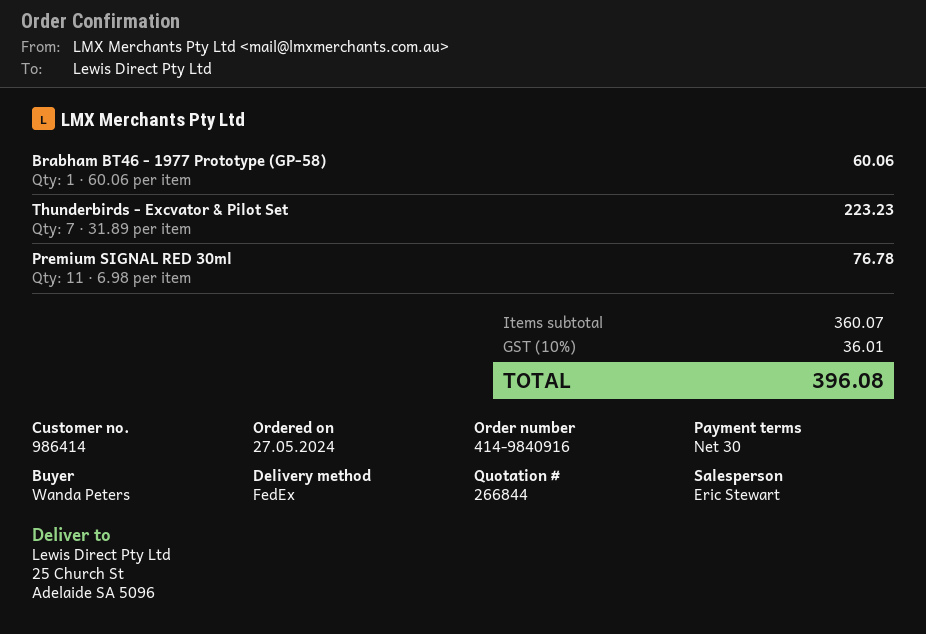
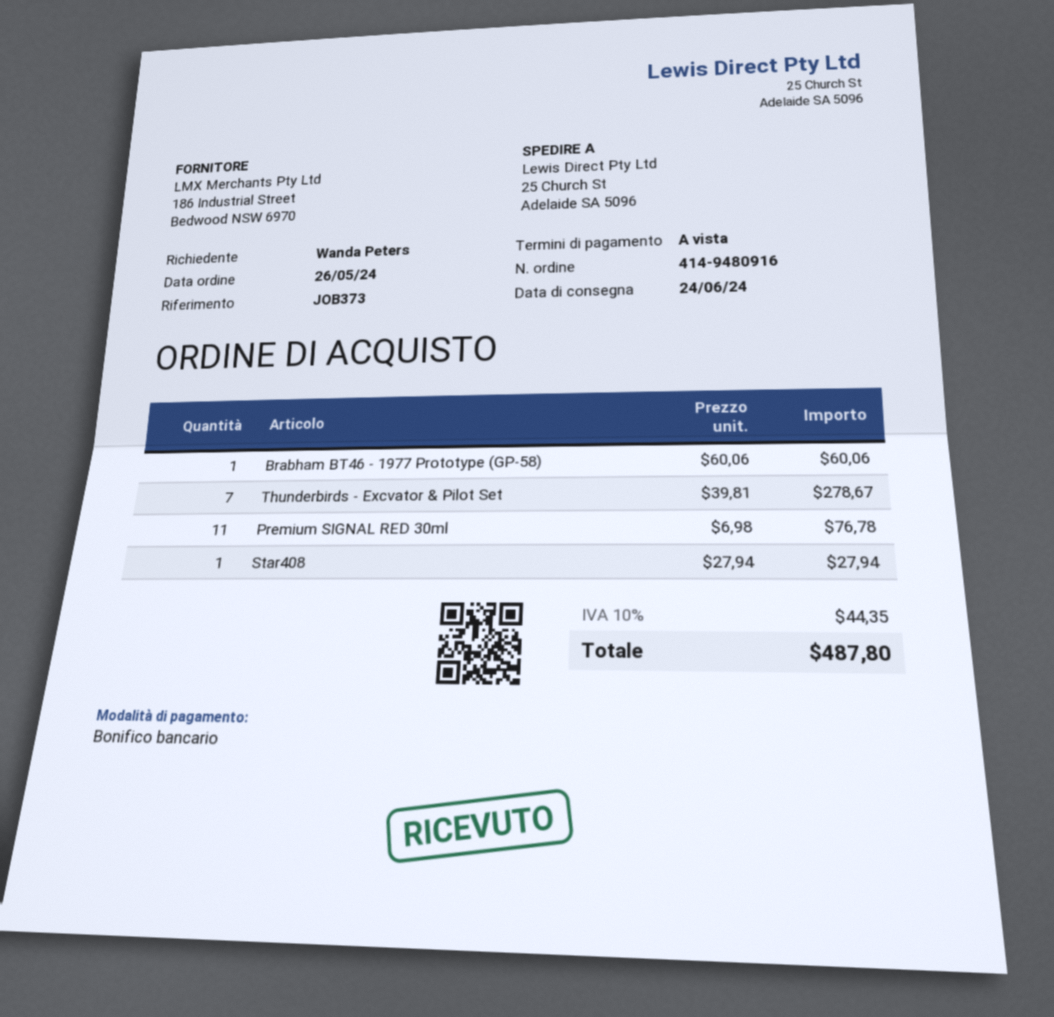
order number: 414-9840916 -> 414-9480916
order date: 2024-05-27 -> 2024-05-26
payment terms: 30 days -> on receipt
Thunderbirds - Excvator & Pilot Set: 7 x 31.89 = 223.23 -> 7 x 39.81 = 278.67
Star408: none -> 1 x 27.94 = 27.94
tax: 10% = 36.01 -> 10% = 44.35
total: 396.08 -> 487.80

